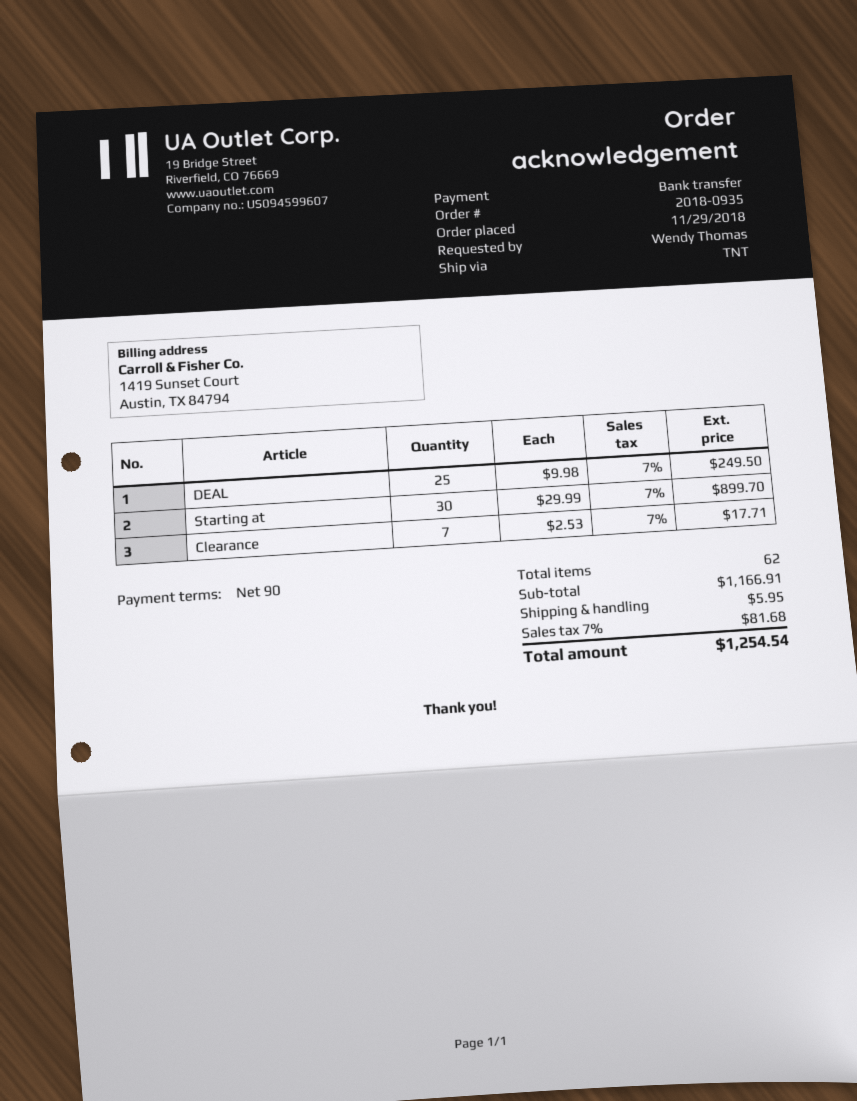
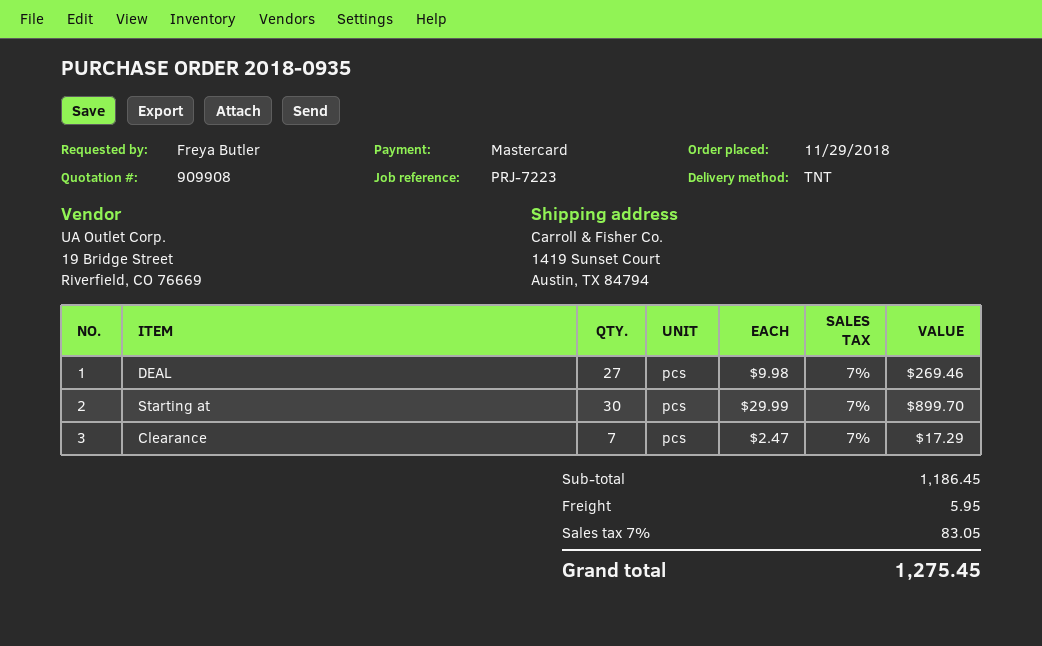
ordered by: Wendy Thomas -> Freya Butler
payment method: bank transfer -> Mastercard
DEAL: 25 x 9.98 = 249.50 -> 27 x 9.98 = 269.46
Clearance: 7 x 2.53 = 17.71 -> 7 x 2.47 = 17.29
subtotal: 1166.91 -> 1186.45
tax: 7% = 81.68 -> 7% = 83.05
total: 1254.54 -> 1275.45

